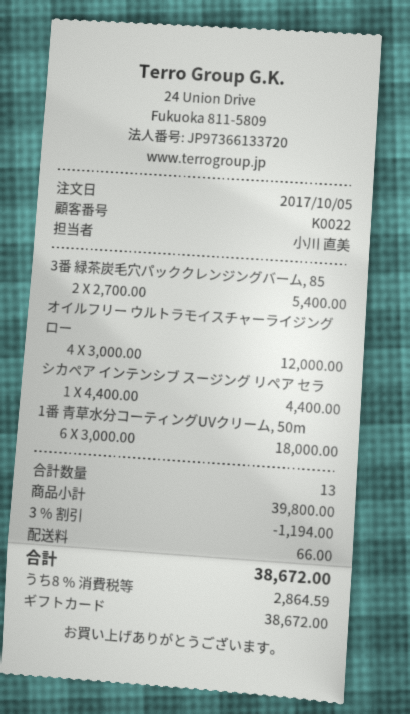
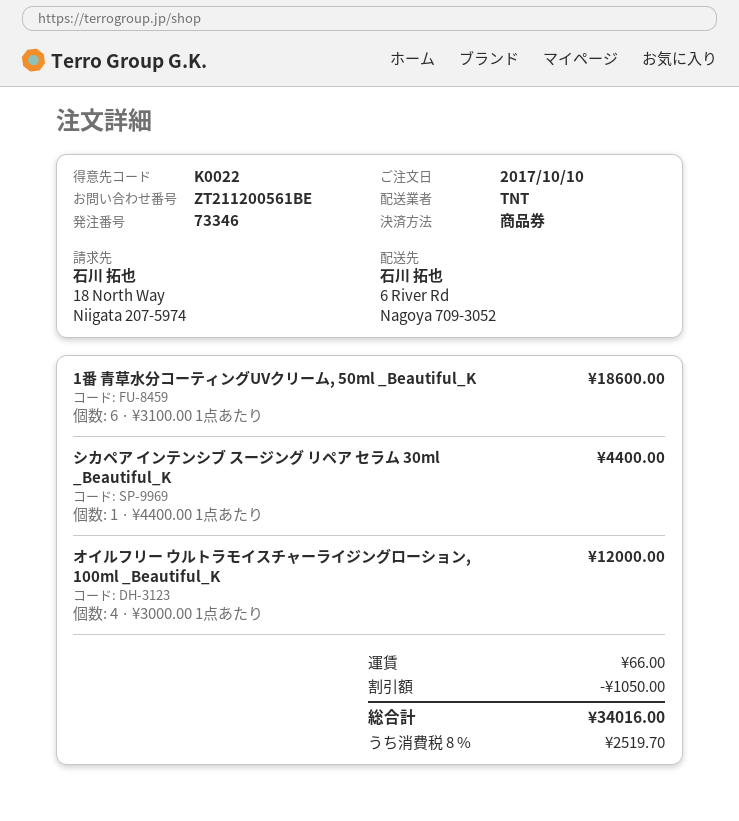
order date: 2017-10-05 -> 2017-10-10
3番 緑茶炭毛穴パッククレンジングバーム, 85: 2 x 2700.00 = 5400.00 -> none
1番 青草水分コーティングUVクリーム, 50m: 6 x 3000.00 = 18000.00 -> 6 x 3100.00 = 18600.00
discount: 1194.00 -> 1050.00
tax: 8% = 2864.59 -> 8% = 2519.70
total: 38672.00 -> 34016.00

